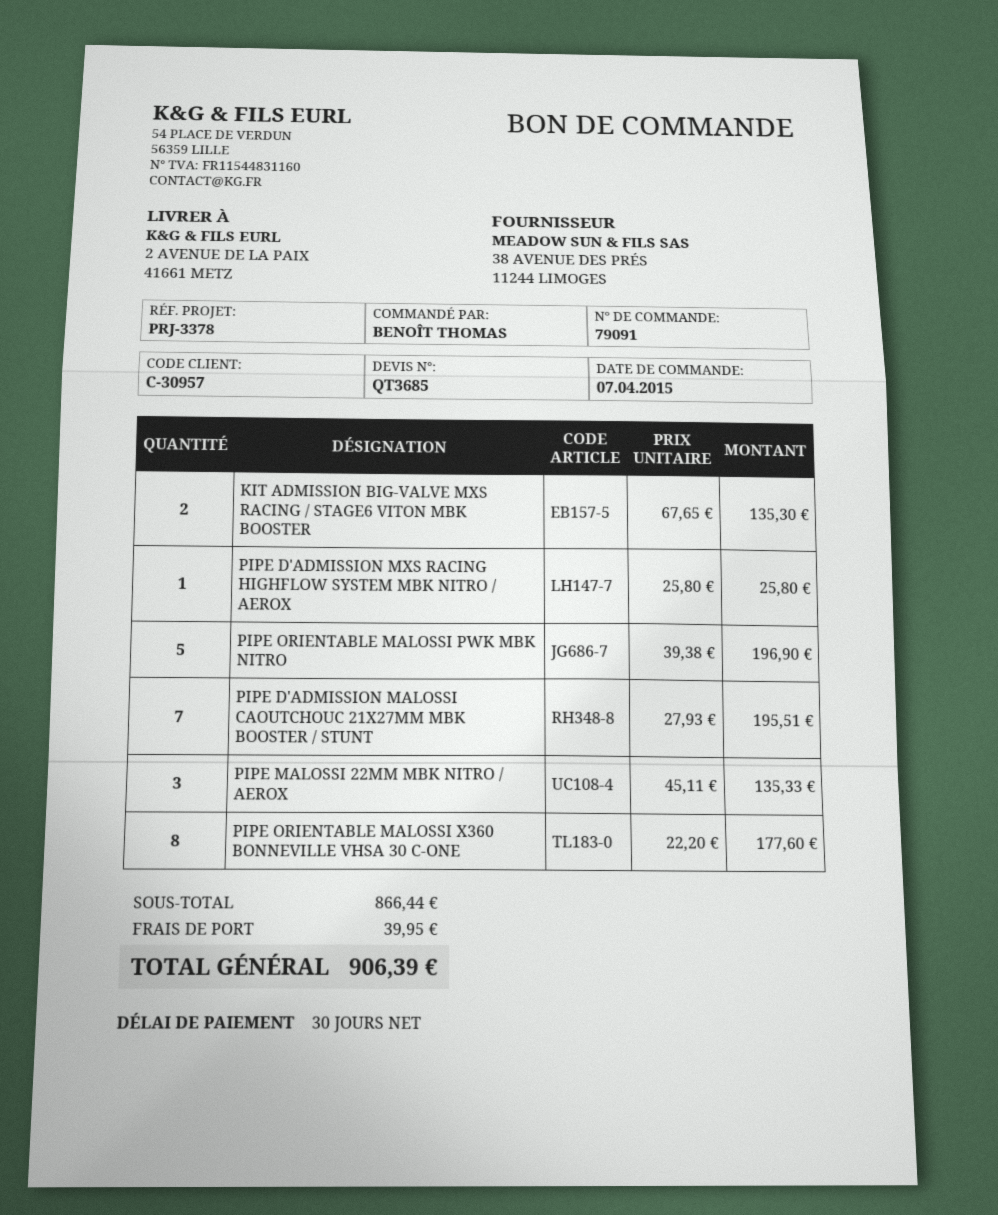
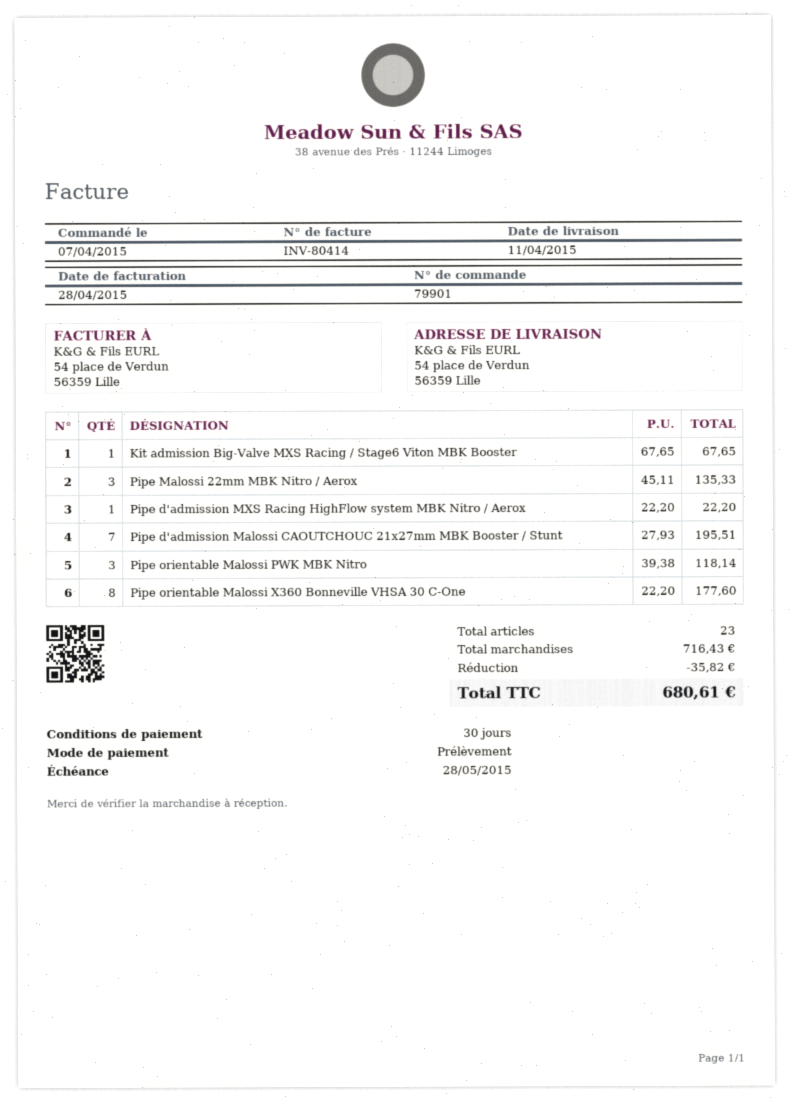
order number: 79091 -> 79901
ship to: 2 AVENUE DE LA PAIX, 41661 METZ -> 54 place de Verdun, 56359 Lille
KIT ADMISSION BIG-VALVE MXS RACING / STAGE6 VITON MBK BOOSTER: 2 x 67.65 = 135.30 -> 1 x 67.65 = 67.65
PIPE D'ADMISSION MXS RACING HIGHFLOW SYSTEM MBK NITRO / AEROX: 1 x 25.80 = 25.80 -> 1 x 22.20 = 22.20
PIPE ORIENTABLE MALOSSI PWK MBK NITRO: 5 x 39.38 = 196.90 -> 3 x 39.38 = 118.14
subtotal: 866.44 -> 716.43
discount: none -> 35.82
shipping: 39.95 -> none
total: 906.39 -> 680.61

